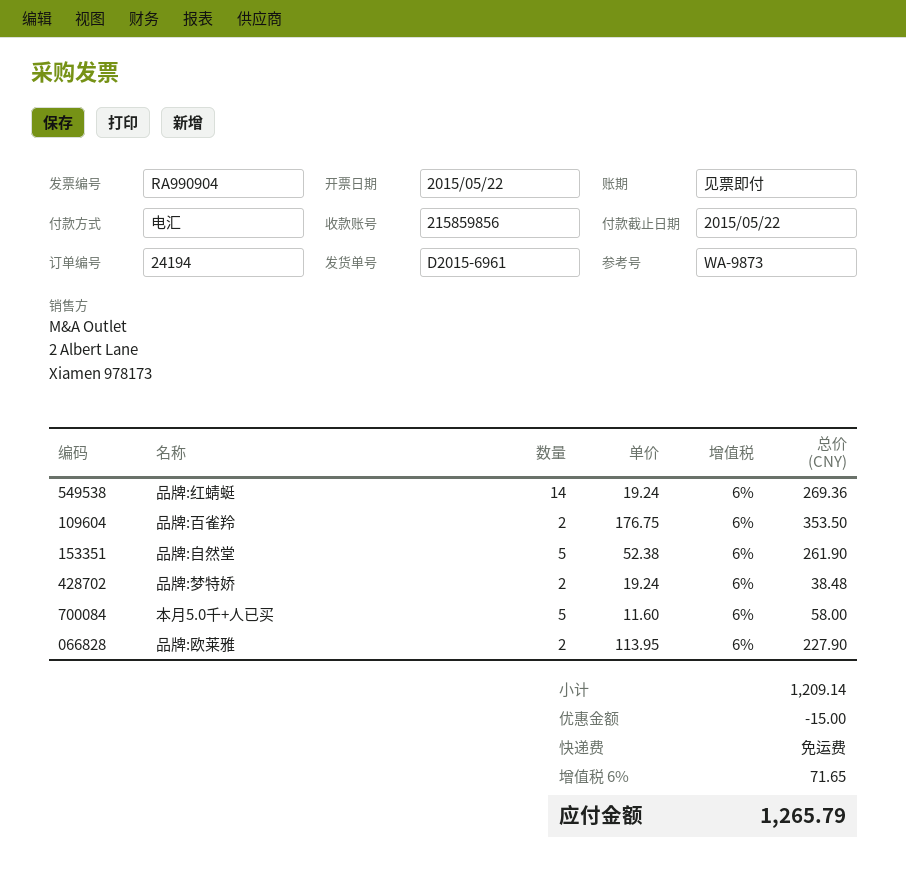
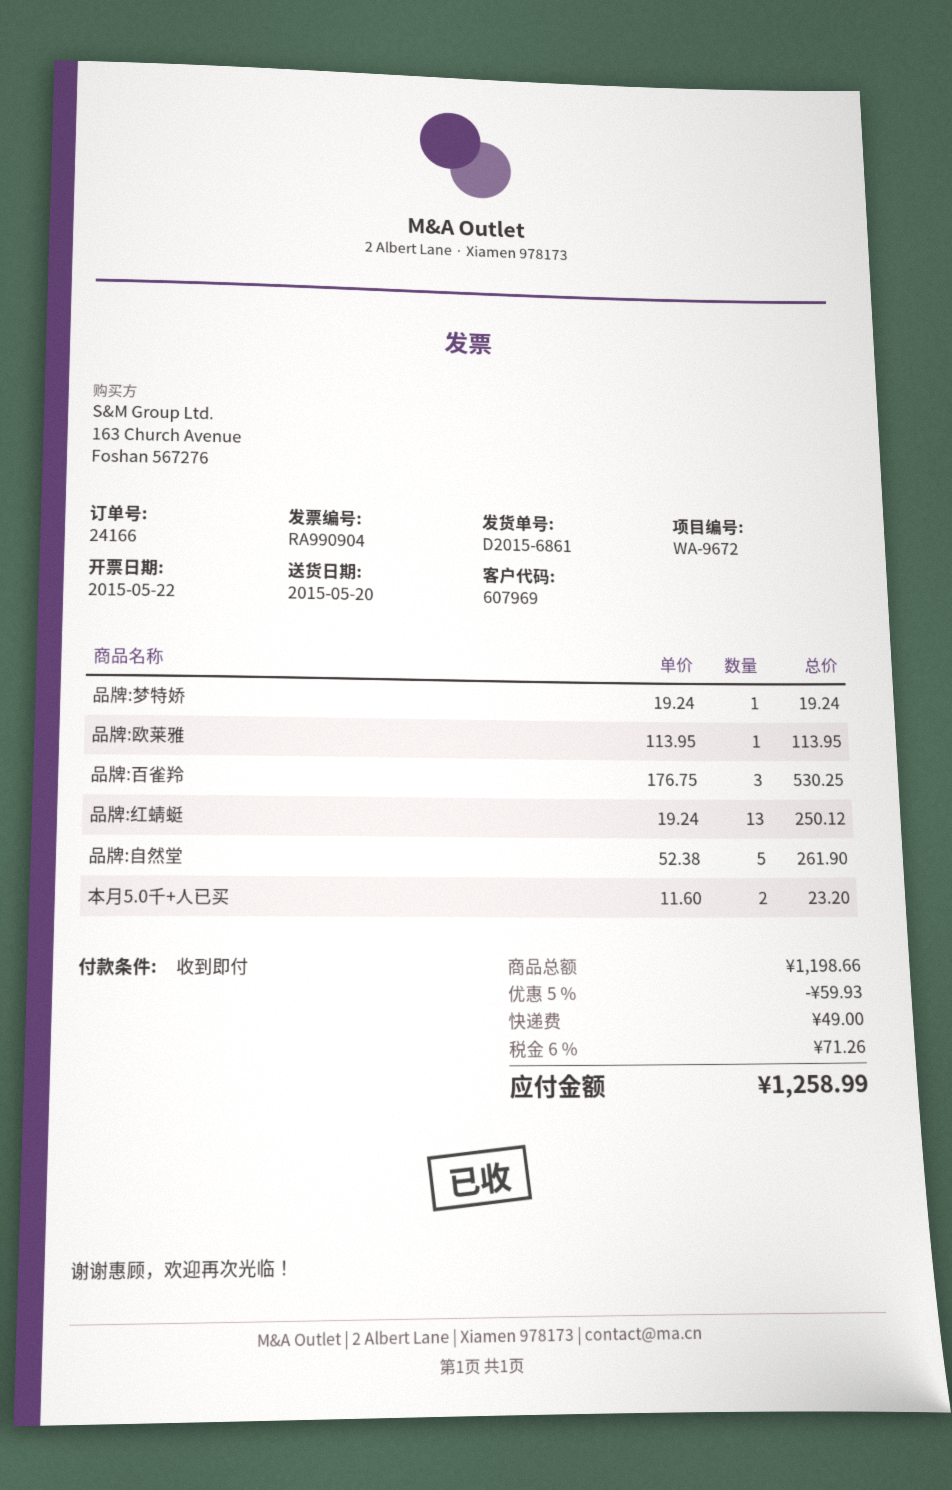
order number: 24194 -> 24166
delivery note number: D2015-6961 -> D2015-6861
reference: WA-9873 -> WA-9672
品牌:红蜻蜓: 14 x 19.24 = 269.36 -> 13 x 19.24 = 250.12
品牌:百雀羚: 2 x 176.75 = 353.50 -> 3 x 176.75 = 530.25
品牌:梦特娇: 2 x 19.24 = 38.48 -> 1 x 19.24 = 19.24
本月5.0千+人已买: 5 x 11.60 = 58.00 -> 2 x 11.60 = 23.20
品牌:欧莱雅: 2 x 113.95 = 227.90 -> 1 x 113.95 = 113.95
subtotal: 1209.14 -> 1198.66
discount: 15.00 -> 59.93
shipping: 0.00 -> 49.00
tax: 6% = 71.65 -> 6% = 71.26
total: 1265.79 -> 1258.99

